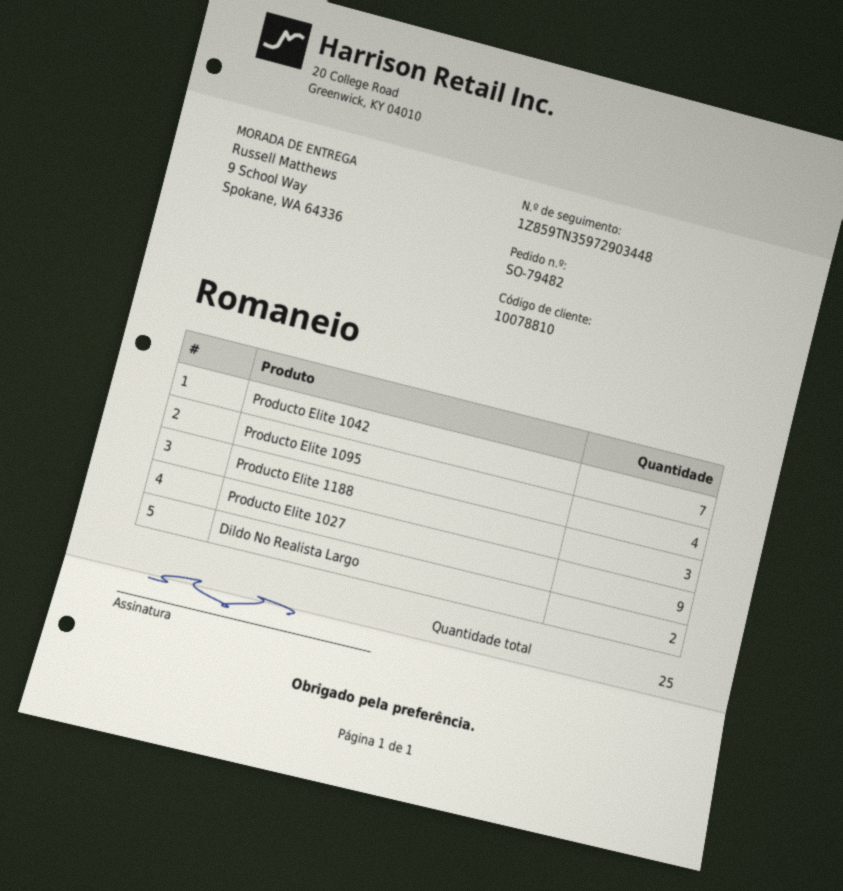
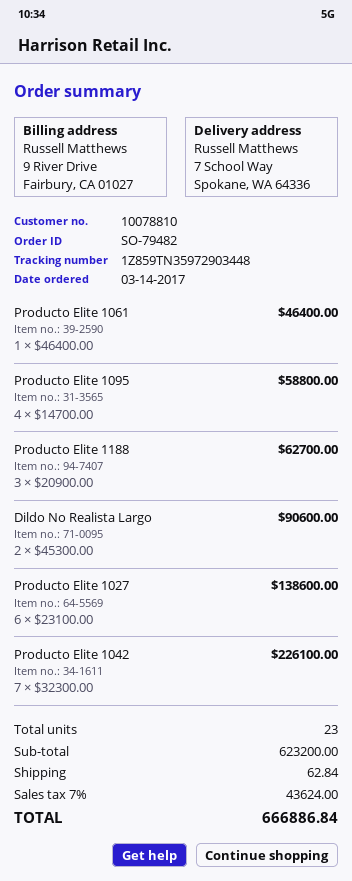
ship to: 9 School Way, Spokane, WA 64336 -> 7 School Way, Spokane, WA 64336
Producto Elite 1027: 9 -> 6
Producto Elite 1061: none -> 1
total quantity: 25 -> 23

